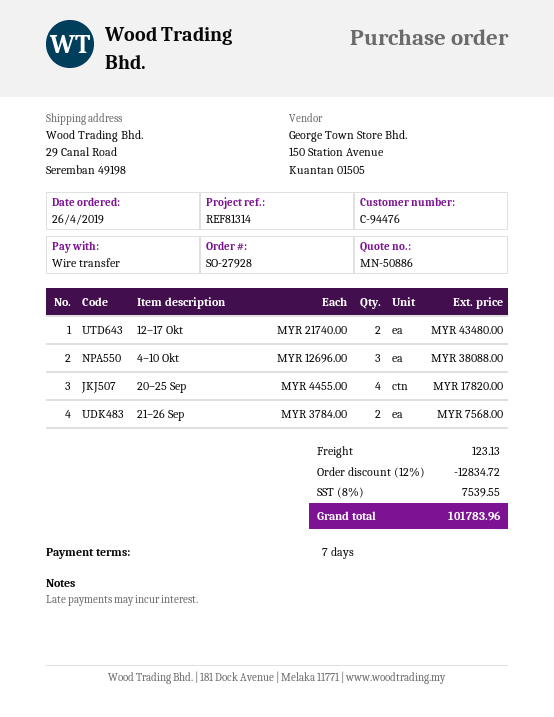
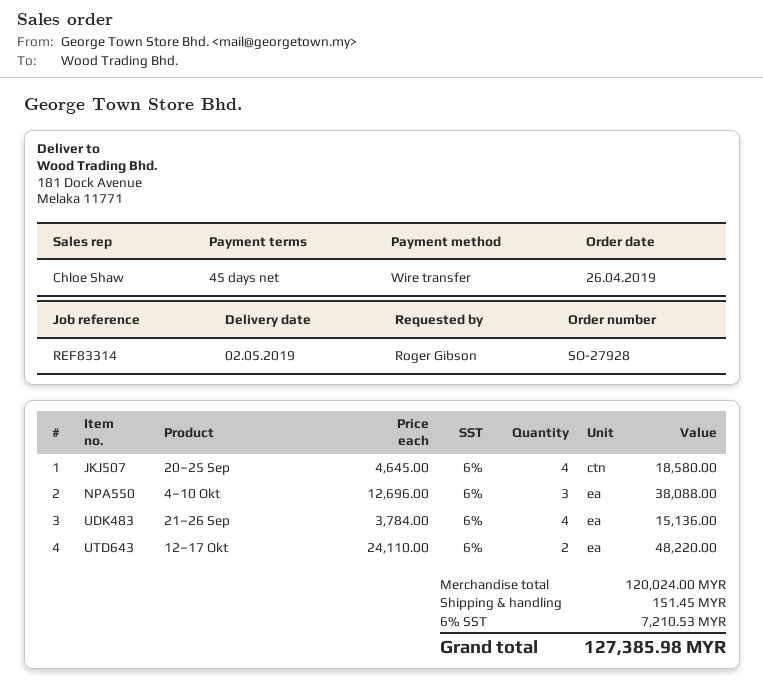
payment terms: 7 days -> 45 days
reference: REF81314 -> REF83314
ship to: 29 Canal Road, Seremban 49198 -> 181 Dock Avenue, Melaka 11771
12–17 Okt: 2 x 21740.00 = 43480.00 -> 2 x 24110.00 = 48220.00
20–25 Sep: 4 x 4455.00 = 17820.00 -> 4 x 4645.00 = 18580.00
21–26 Sep: 2 x 3784.00 = 7568.00 -> 4 x 3784.00 = 15136.00
discount: 12% = 12834.72 -> none
shipping: 123.13 -> 151.45
tax: 8% = 7539.55 -> 6% = 7210.53
total: 101783.96 -> 127385.98

